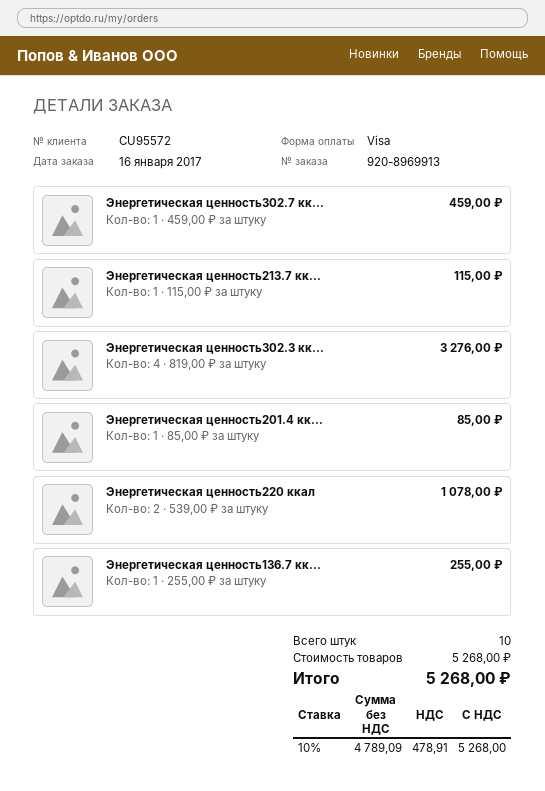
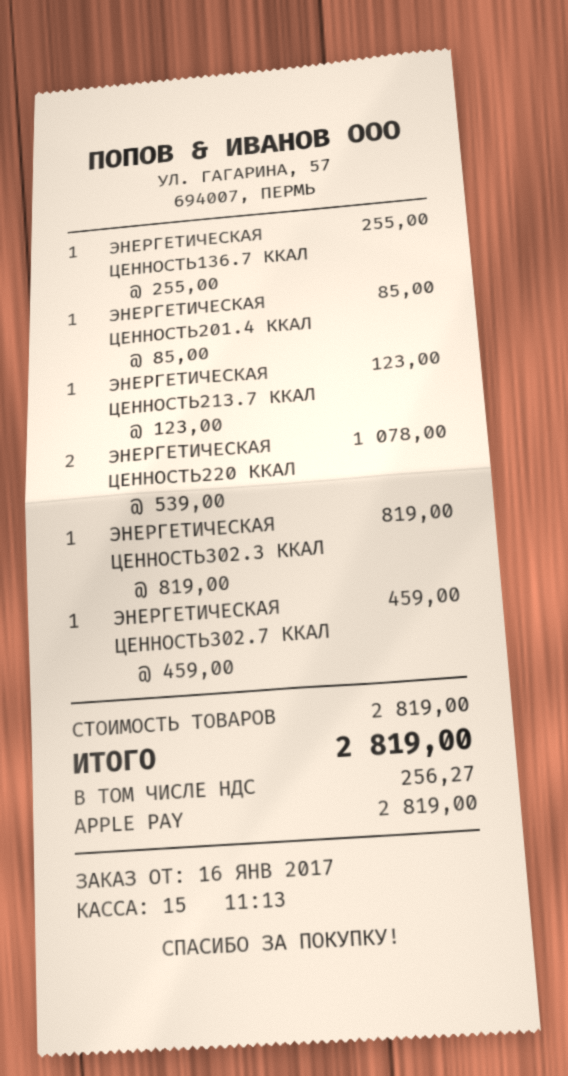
payment method: Visa -> Apple Pay
Энергетическая ценность213.7 кк...: 1 x 115.00 = 115.00 -> 1 x 123.00 = 123.00
Энергетическая ценность302.3 кк...: 4 x 819.00 = 3276.00 -> 1 x 819.00 = 819.00
subtotal: 5268.00 -> 2819.00
tax: 478.91 -> 256.27
total: 5268.00 -> 2819.00

